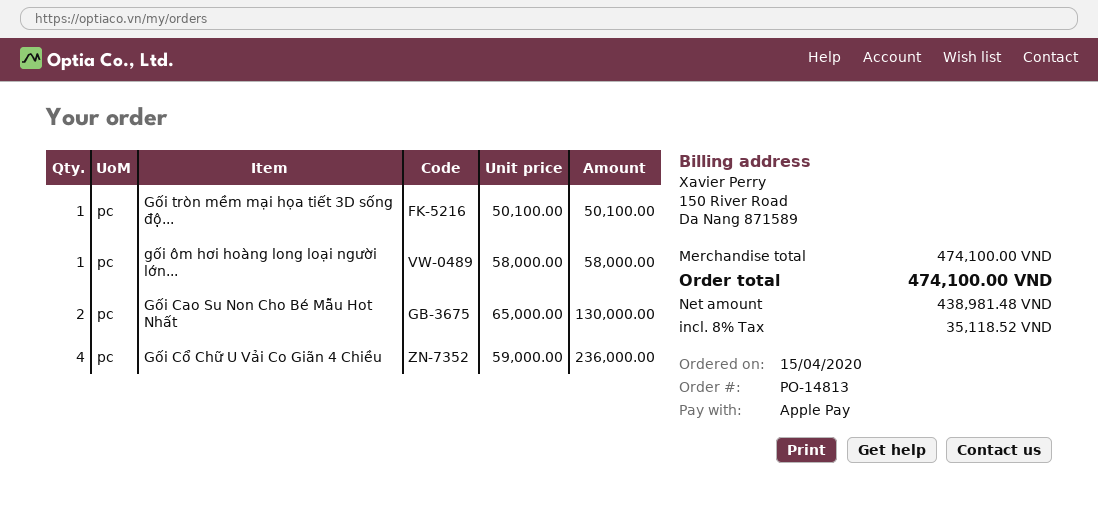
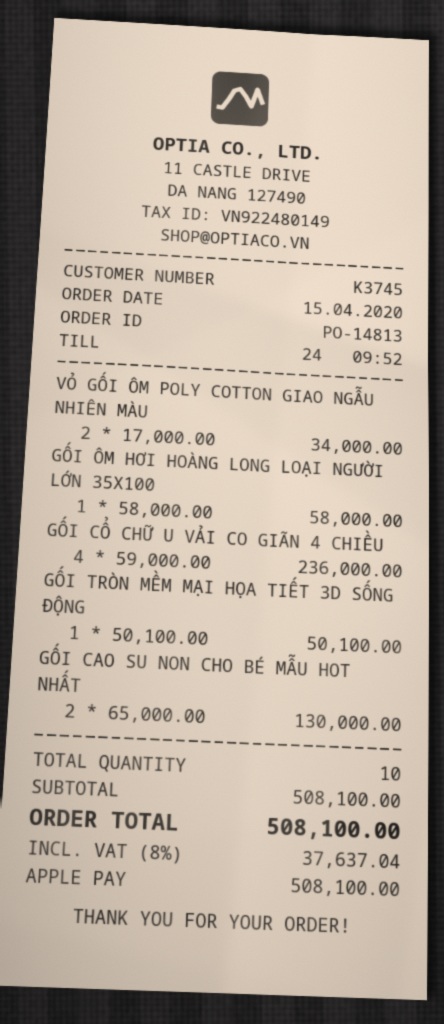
VỎ GỐI ÔM POLY COTTON GIAO NGẪU NHIÊN MÀU: none -> 2 x 17000.00 = 34000.00
subtotal: 474100.00 -> 508100.00
tax: 8% = 35118.52 -> 8% = 37637.04
total: 474100.00 -> 508100.00

